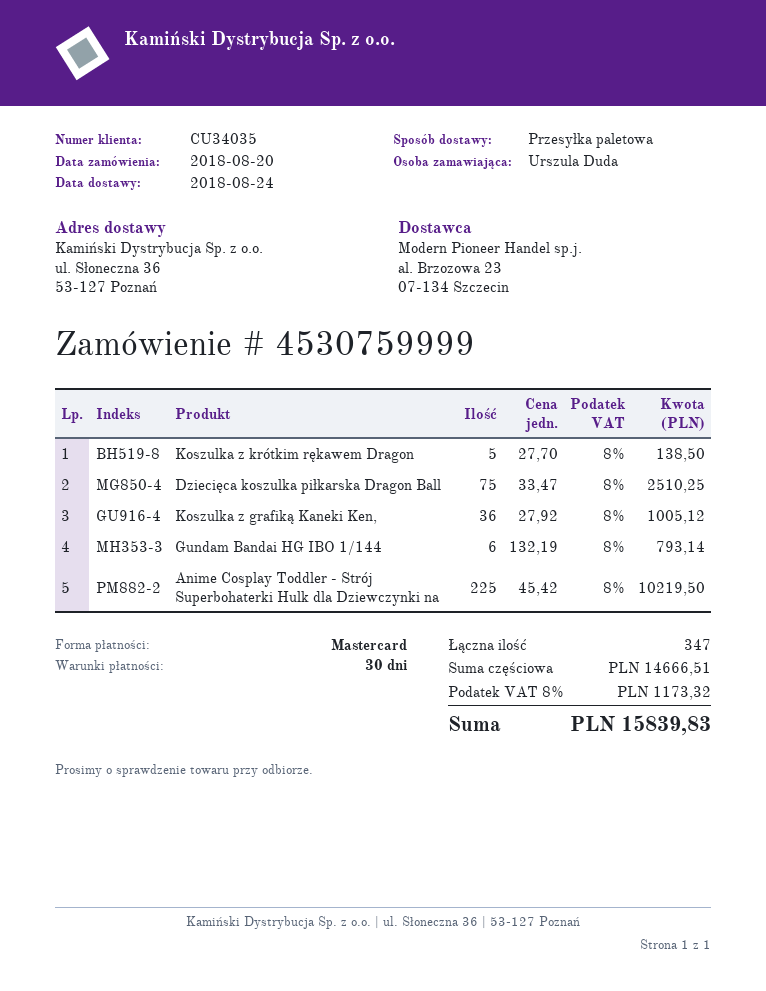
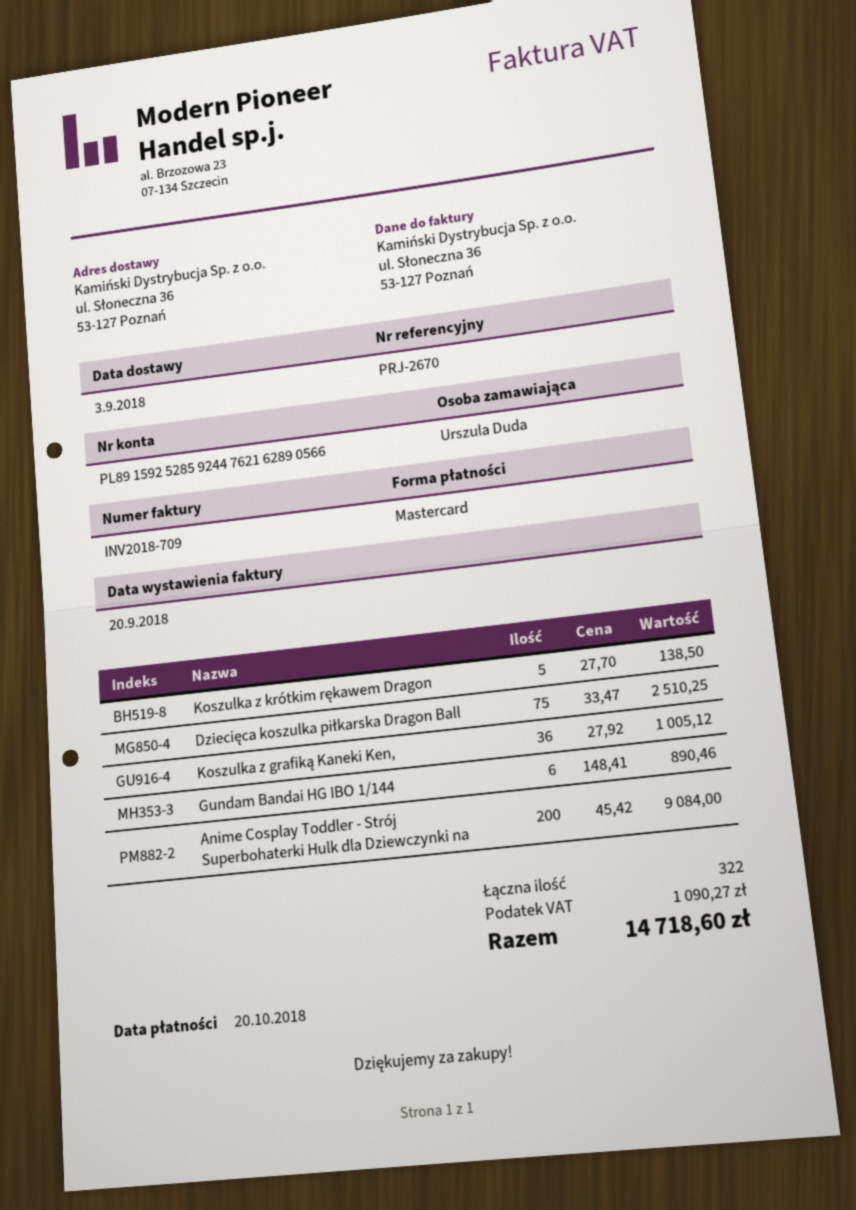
delivery date: 2018-08-24 -> 2018-09-03
Gundam Bandai HG IBO 1/144: 6 x 132.19 = 793.14 -> 6 x 148.41 = 890.46
Anime Cosplay Toddler - Strój Superbohaterki Hulk dla Dziewczynki na: 225 x 45.42 = 10219.50 -> 200 x 45.42 = 9084.00
total quantity: 347 -> 322
tax: 1173.32 -> 1090.27
total: 15839.83 -> 14718.60

